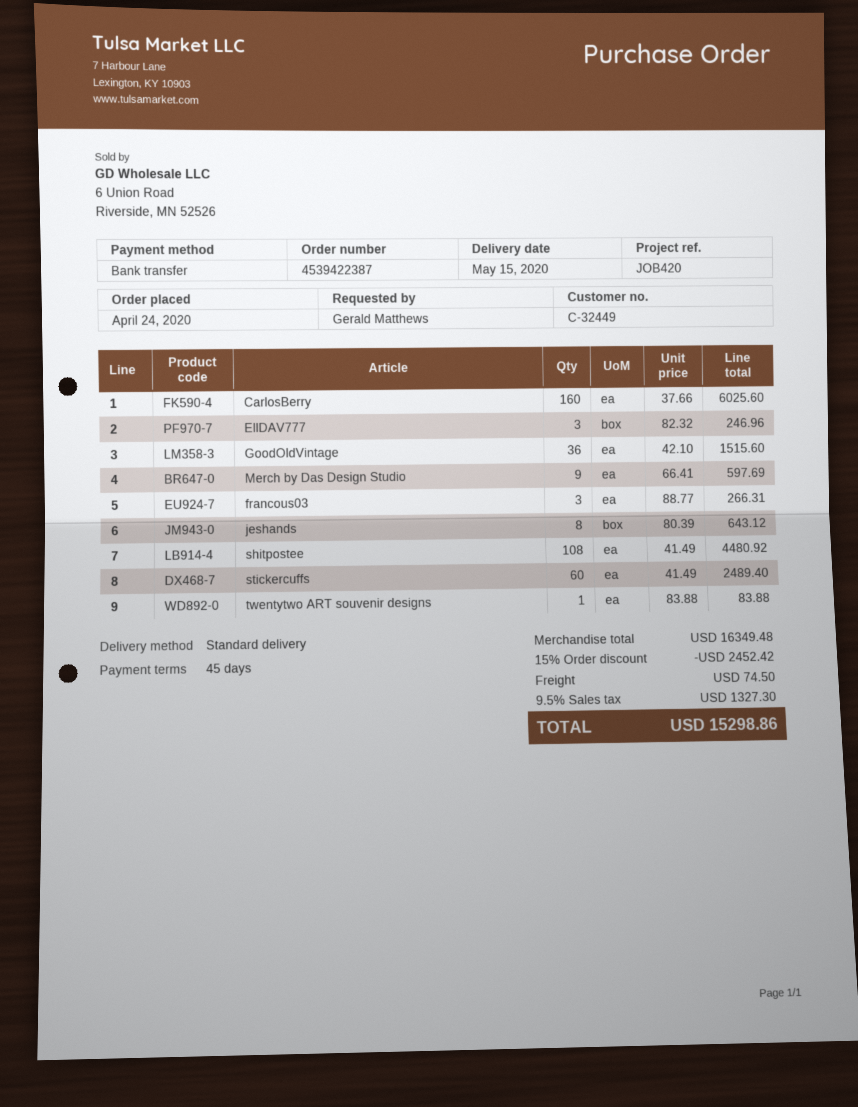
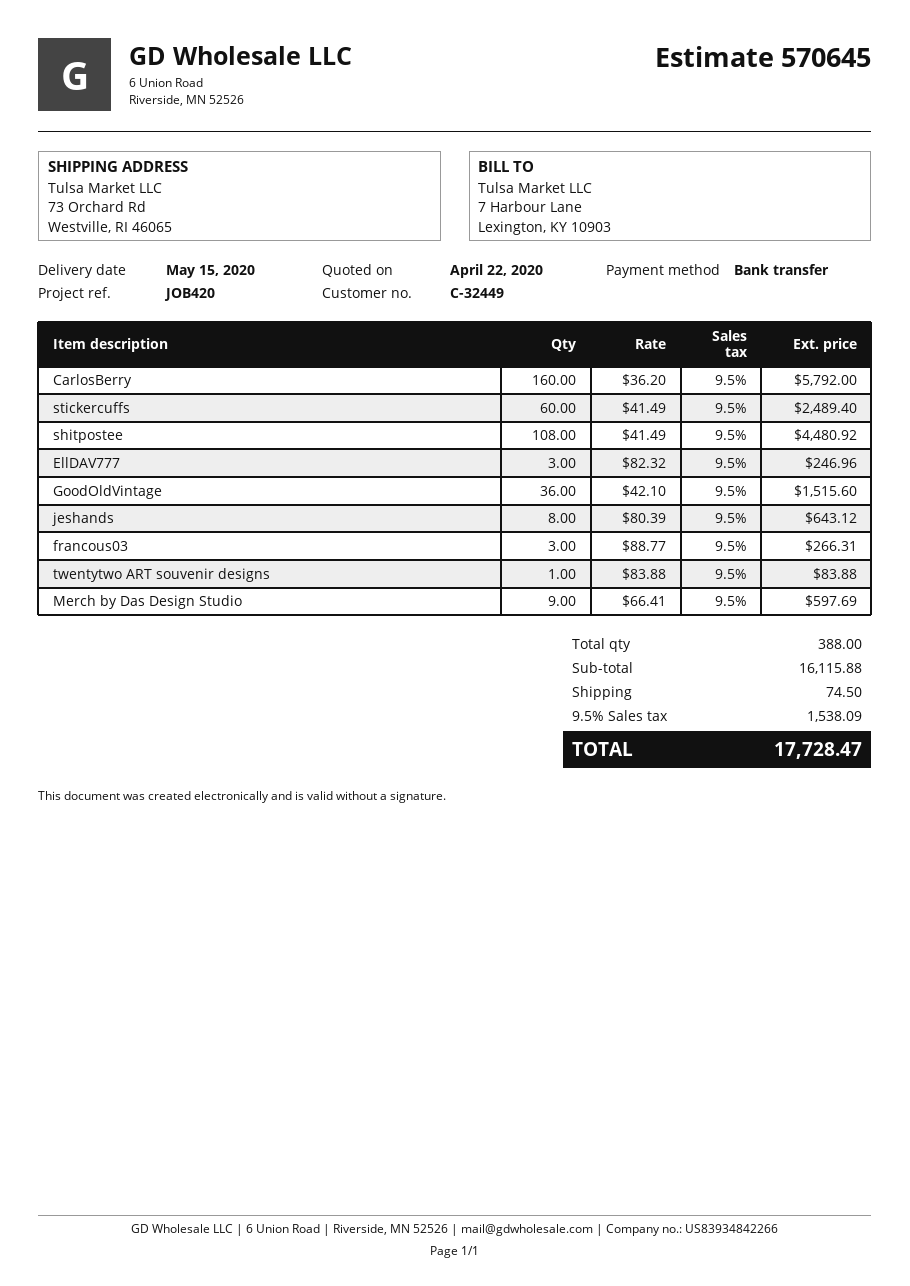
CarlosBerry: 160 x 37.66 = 6025.60 -> 160 x 36.20 = 5792.00
subtotal: 16349.48 -> 16115.88
discount: 15% = 2452.42 -> none
tax: 9.5% = 1327.30 -> 9.5% = 1538.09
total: 15298.86 -> 17728.47

